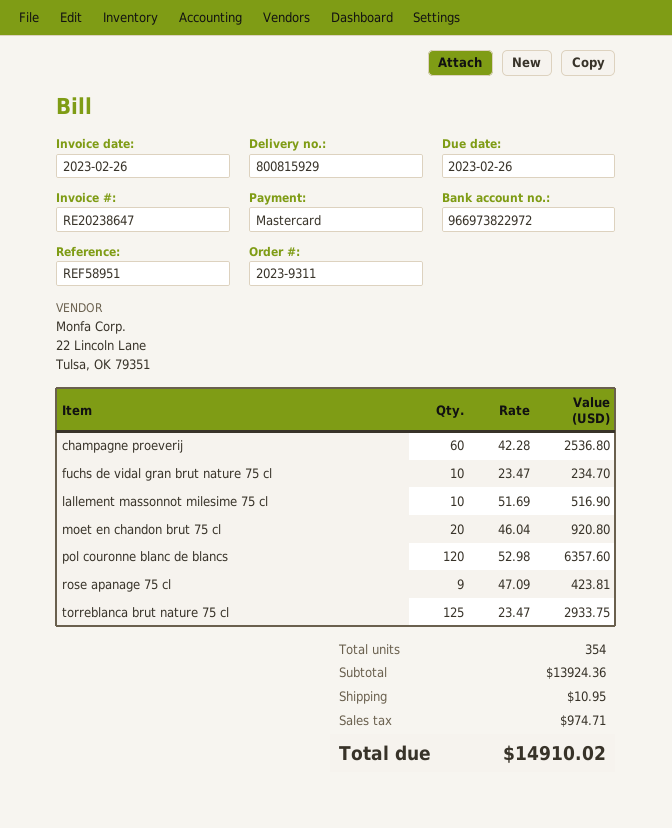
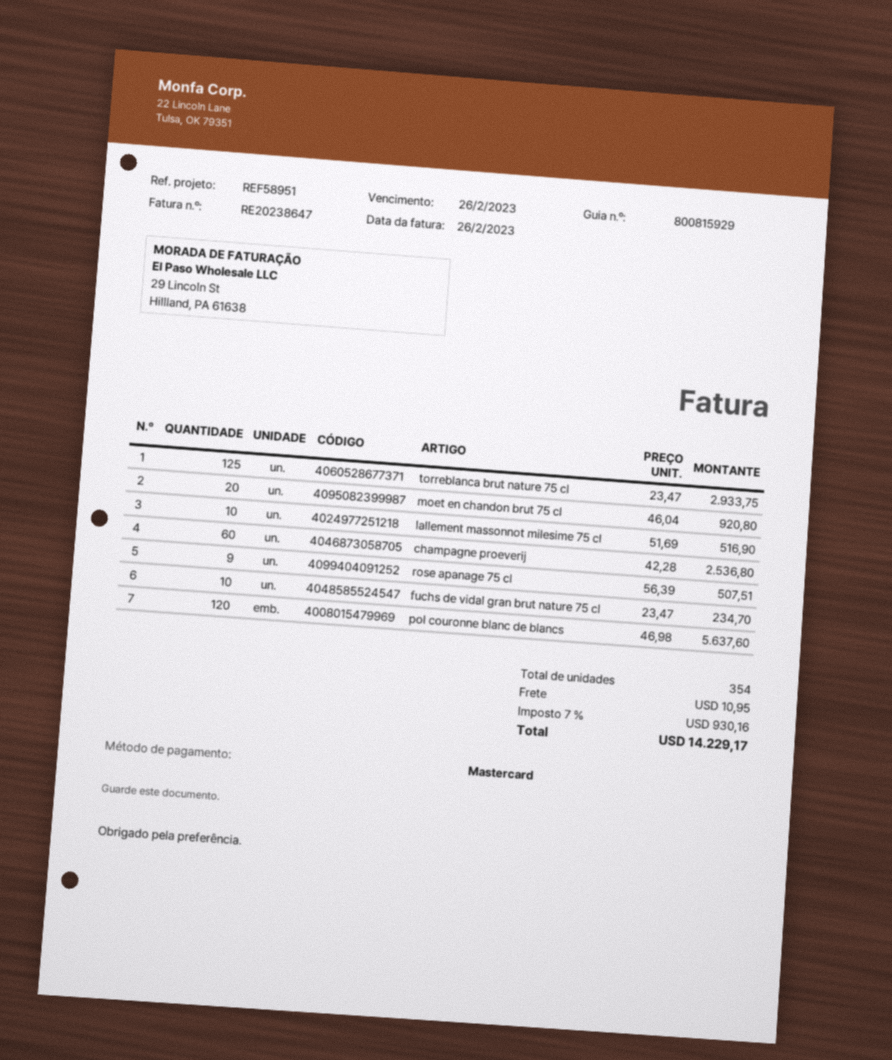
pol couronne blanc de blancs: 120 x 52.98 = 6357.60 -> 120 x 46.98 = 5637.60
rose apanage 75 cl: 9 x 47.09 = 423.81 -> 9 x 56.39 = 507.51
tax: 974.71 -> 930.16
total: 14910.02 -> 14229.17

